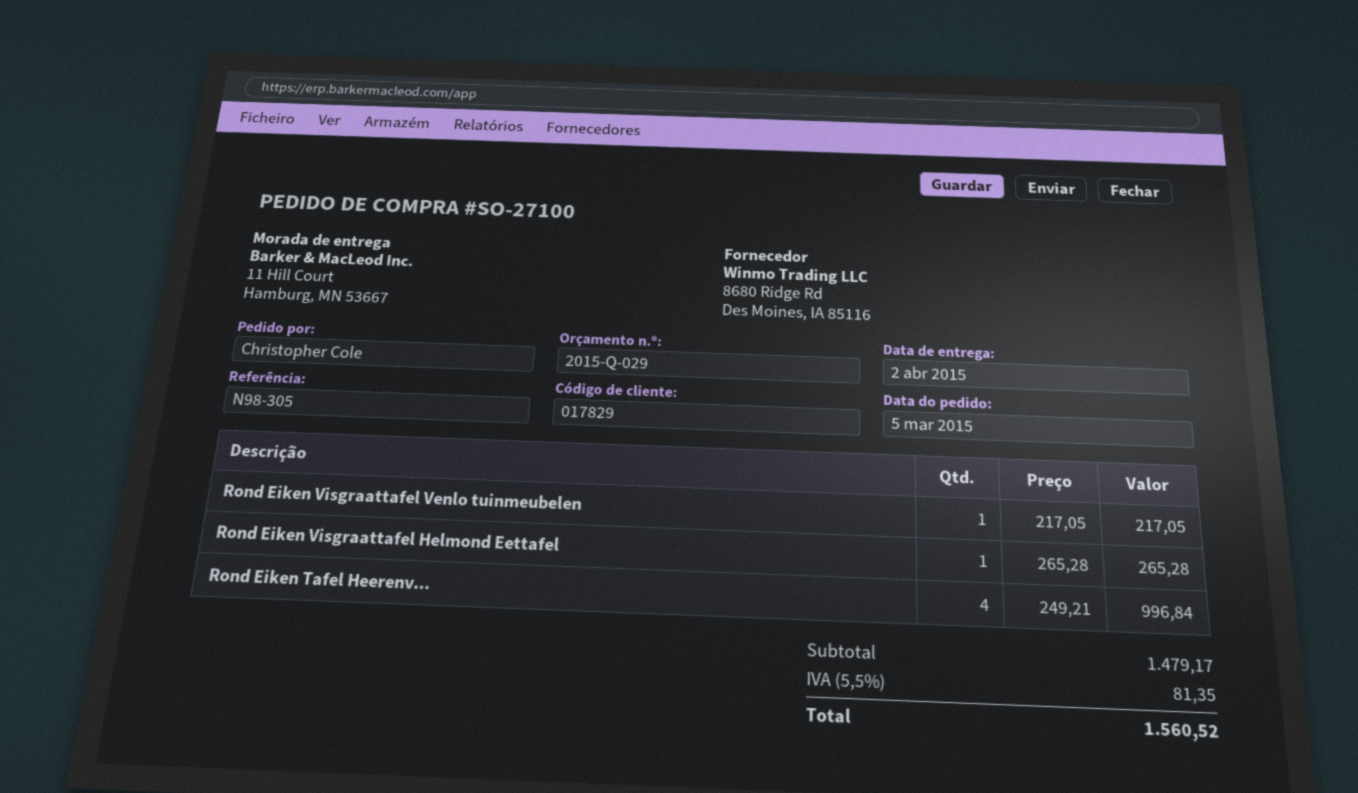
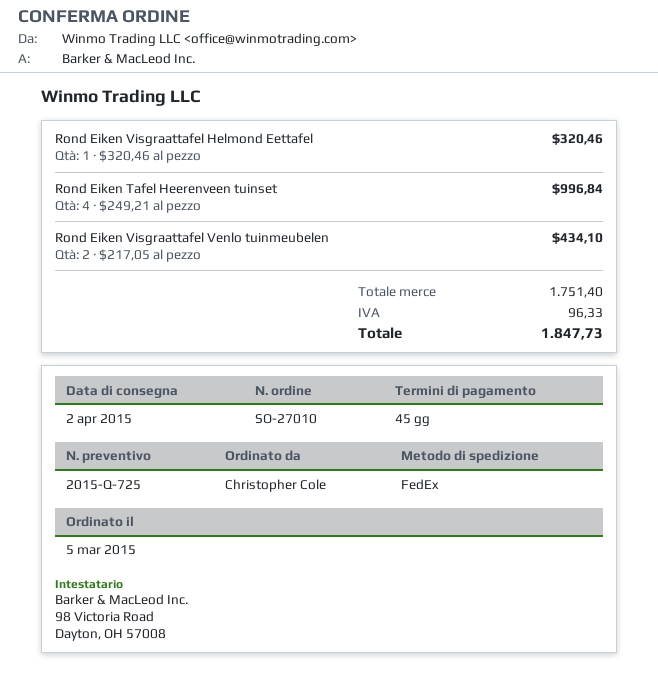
quote number: 2015-Q-029 -> 2015-Q-725
order number: SO-27100 -> SO-27010
Rond Eiken Visgraattafel Venlo tuinmeubelen: 1 x 217.05 = 217.05 -> 2 x 217.05 = 434.10
Rond Eiken Visgraattafel Helmond Eettafel: 1 x 265.28 = 265.28 -> 1 x 320.46 = 320.46
subtotal: 1479.17 -> 1751.40
tax: 81.35 -> 96.33
total: 1560.52 -> 1847.73

